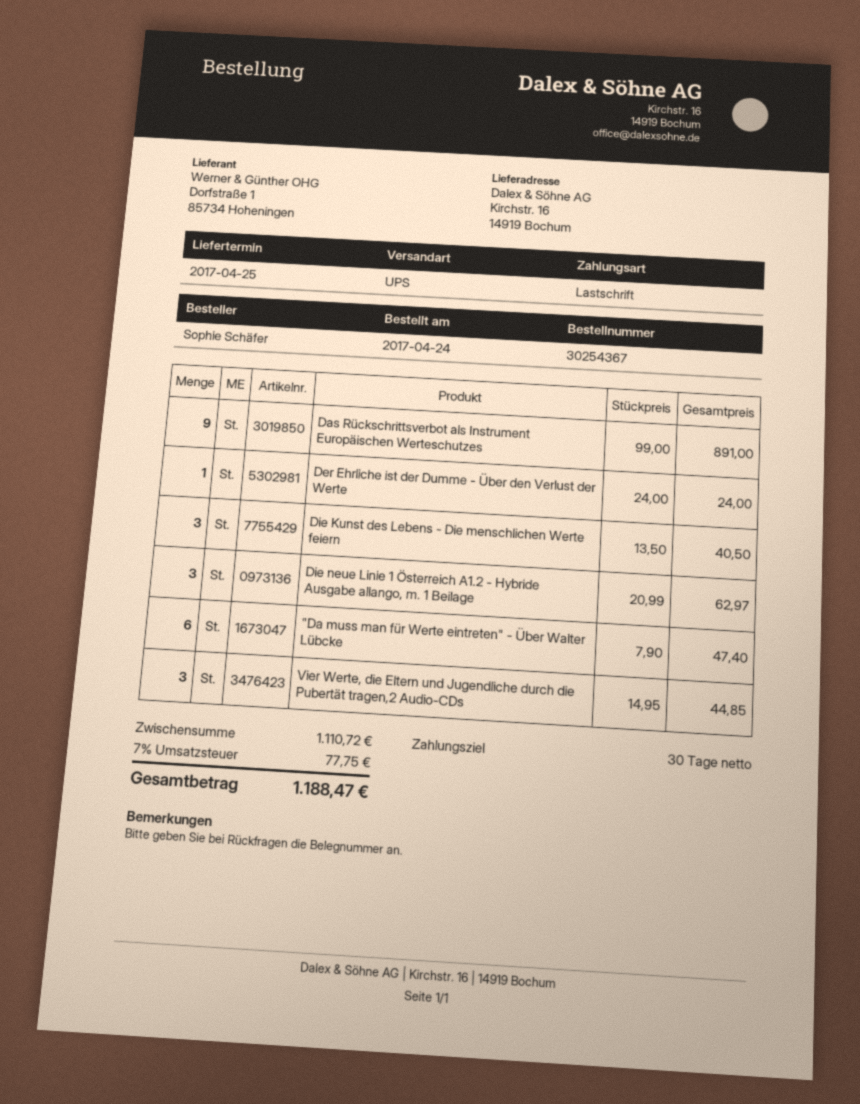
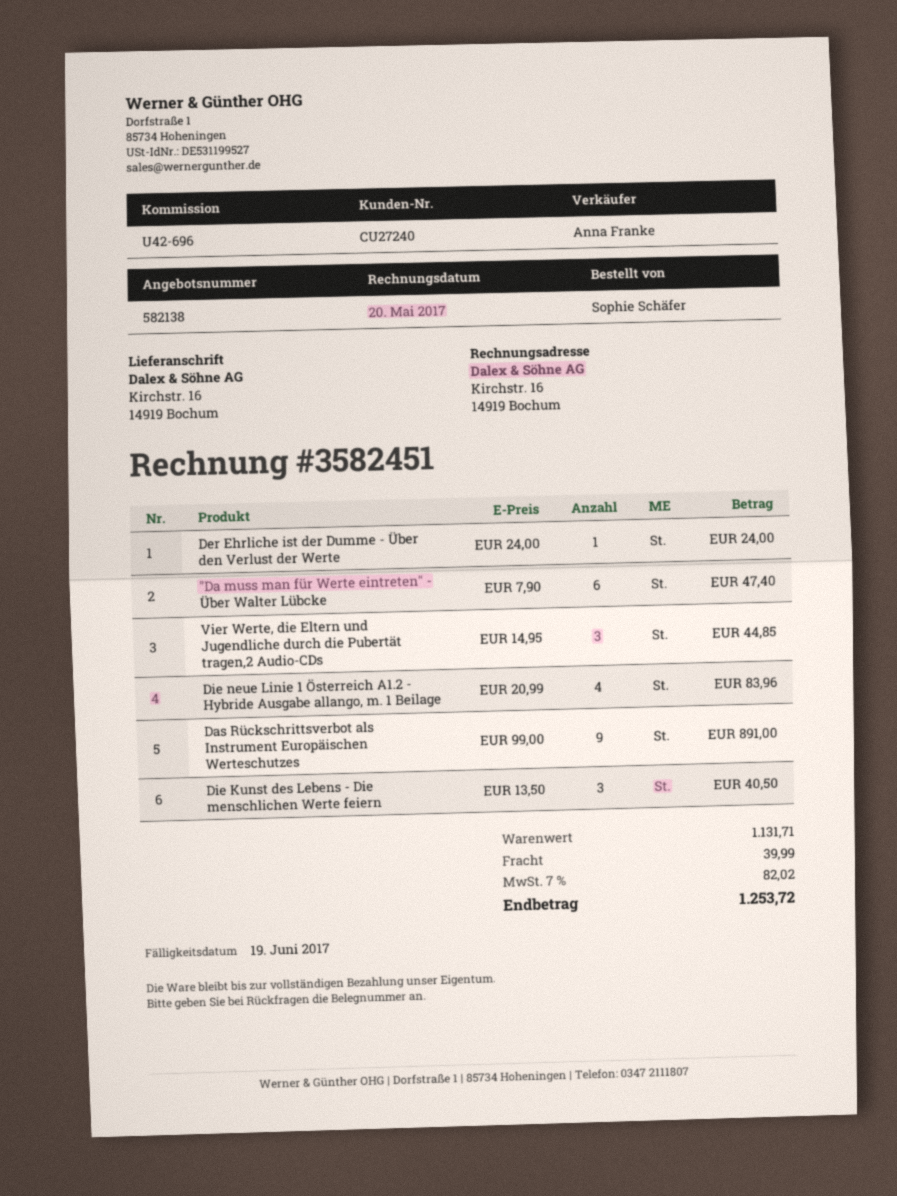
Die neue Linie 1 Österreich A1.2 - Hybride Ausgabe allango, m. 1 Beilage: 3 x 20.99 = 62.97 -> 4 x 20.99 = 83.96
subtotal: 1110.72 -> 1131.71
shipping: none -> 39.99
tax: 7% = 77.75 -> 7% = 82.02
total: 1188.47 -> 1253.72

